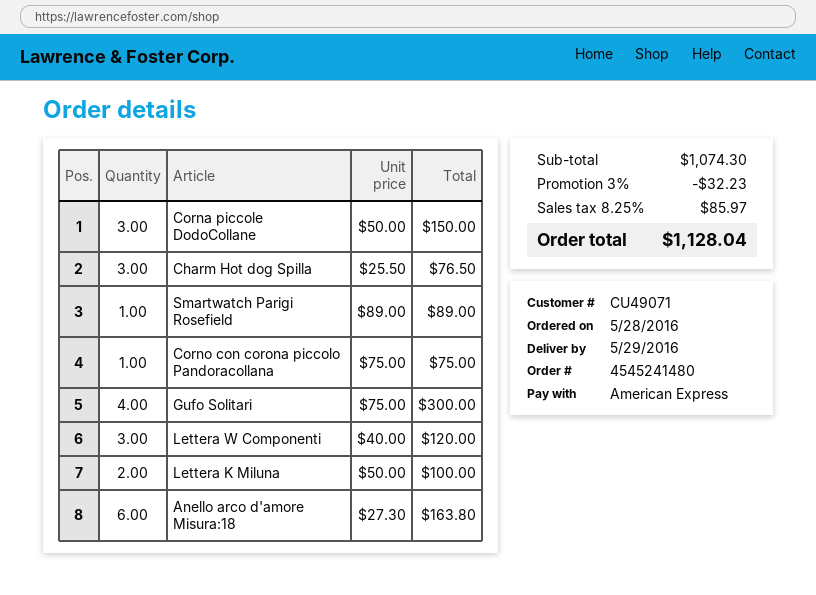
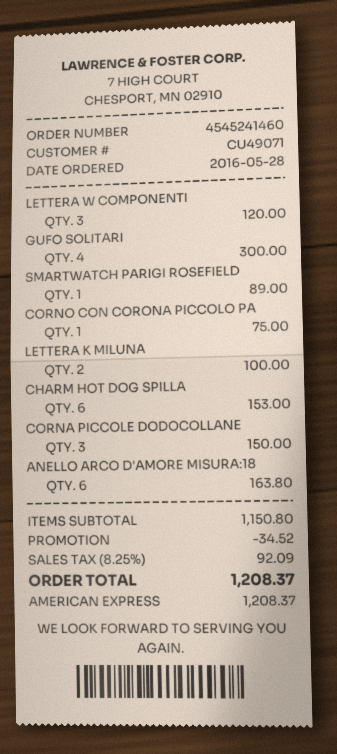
order number: 4545241480 -> 4545241460
Charm Hot dog Spilla: 3 for 76.50 -> 6 for 153.00
subtotal: 1074.30 -> 1150.80
discount: 32.23 -> 34.52
tax: 8.25% = 85.97 -> 8.25% = 92.09
total: 1128.04 -> 1208.37

